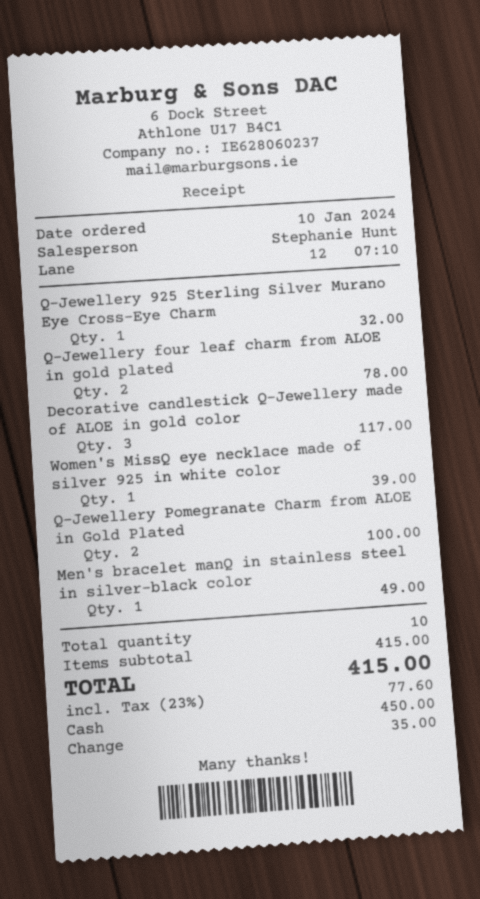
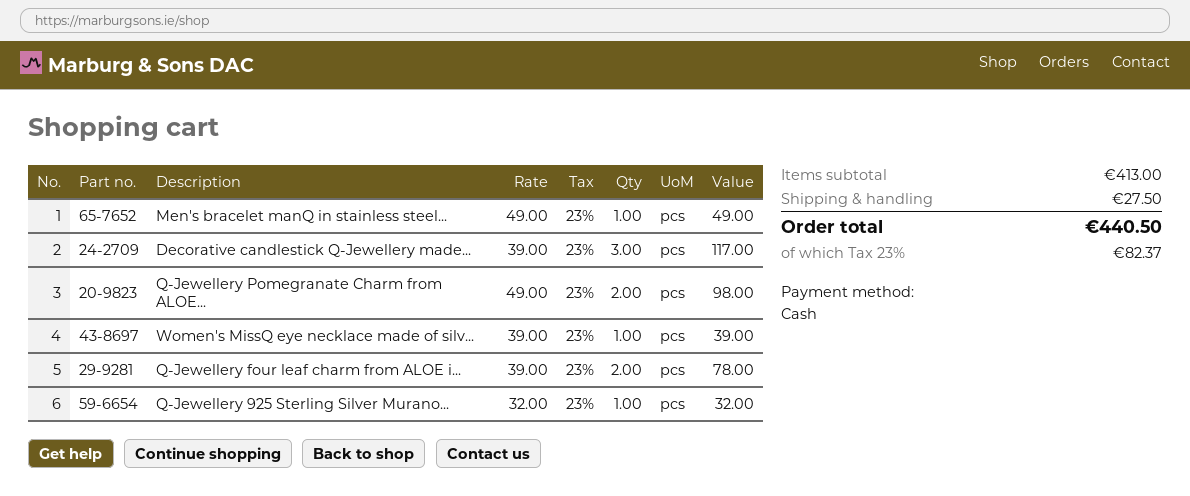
Q-Jewellery Pomegranate Charm from ALOE in Gold Plated: 2 for 100.00 -> 2 for 98.00
subtotal: 415.00 -> 413.00
shipping: none -> 27.50
tax: 23% = 77.60 -> 23% = 82.37
total: 415.00 -> 440.50

